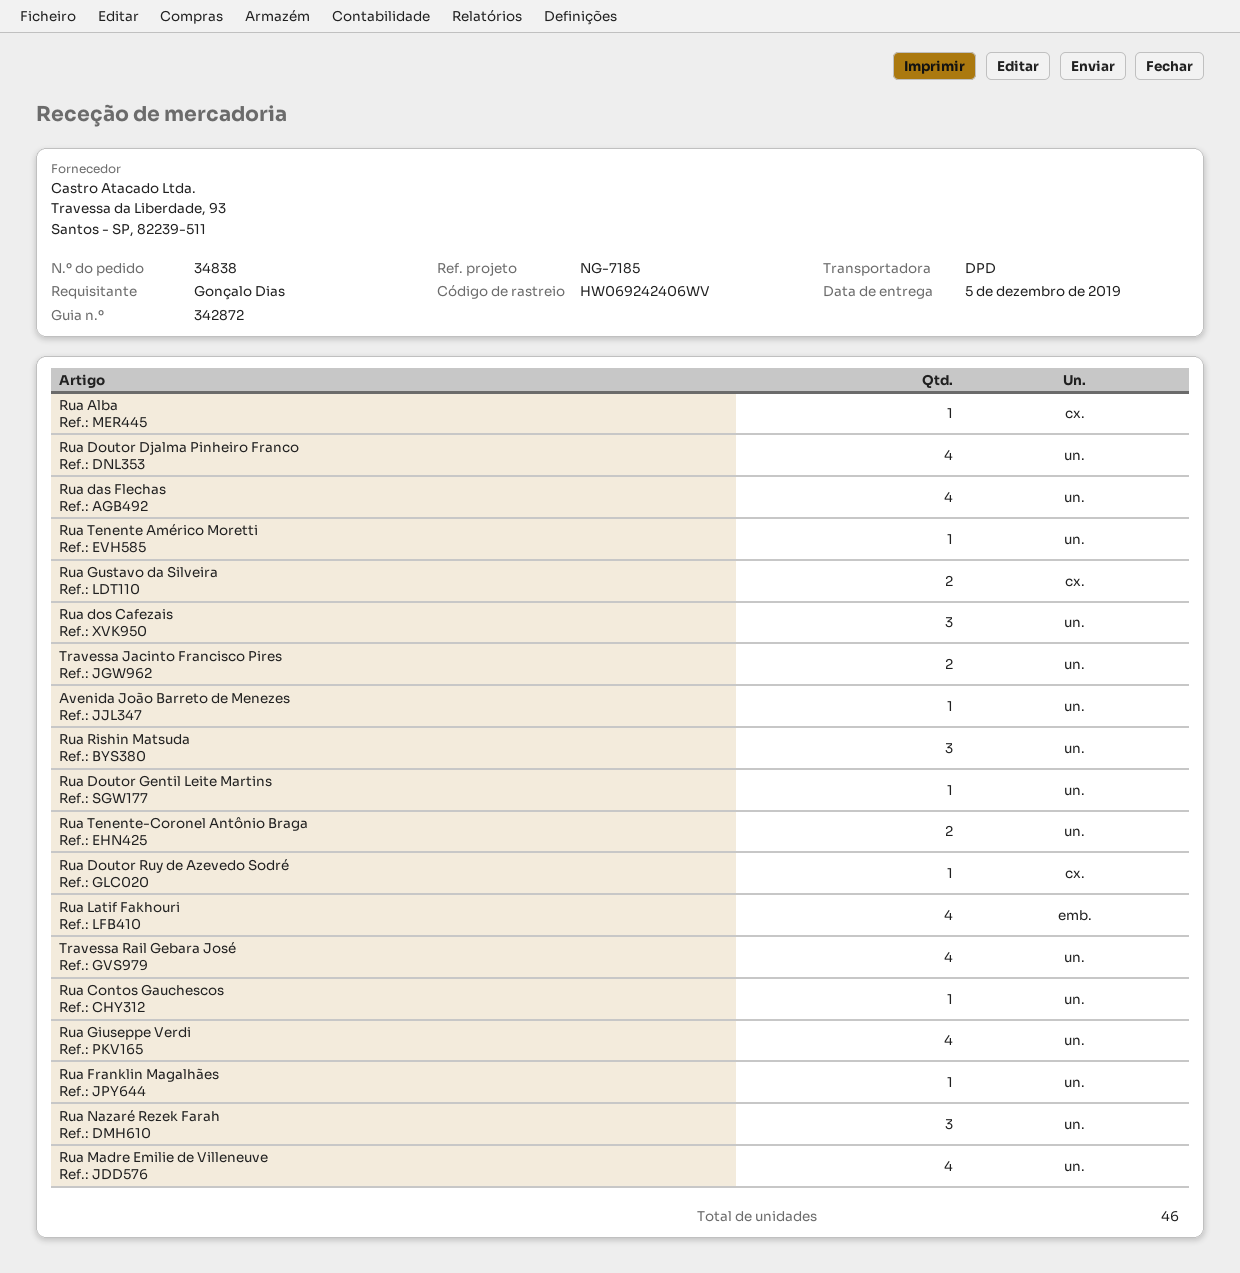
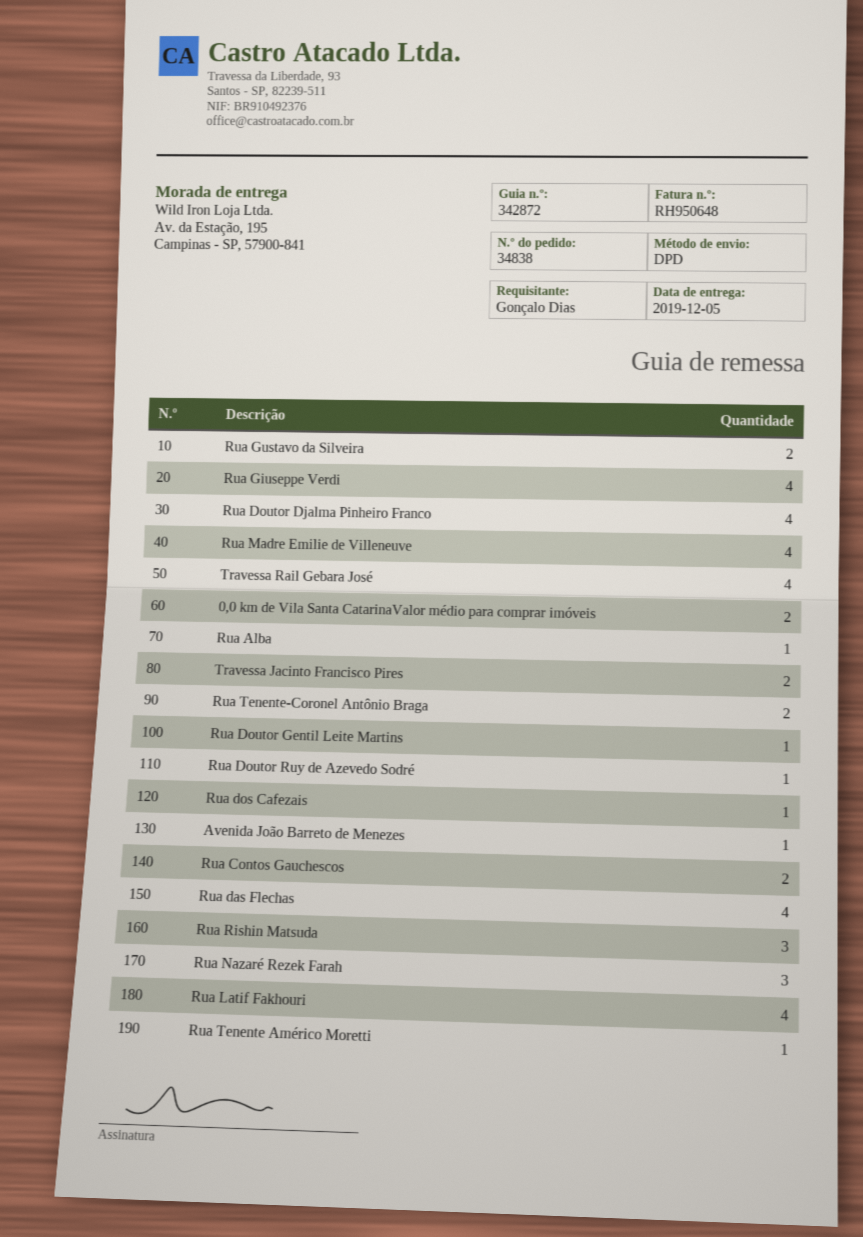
Rua dos Cafezais: 3 -> 1
Rua Contos Gauchescos: 1 -> 2
Rua Franklin Magalhães: 1 -> none
0,0 km de Vila Santa CatarinaValor médio para comprar imóveis: none -> 2

